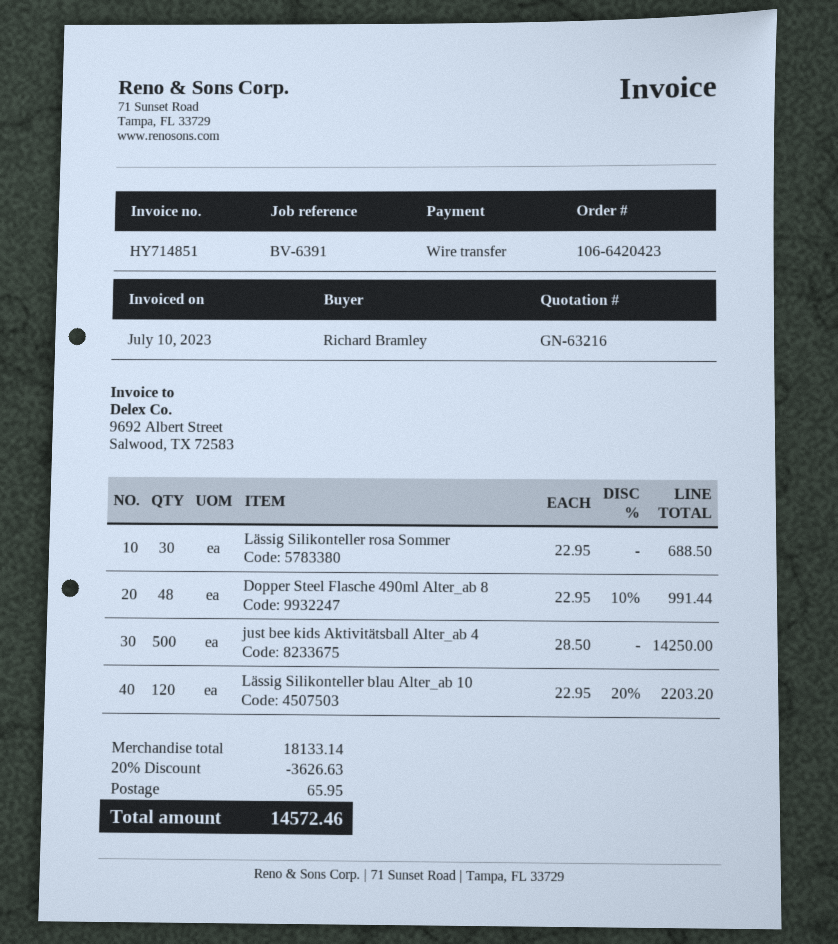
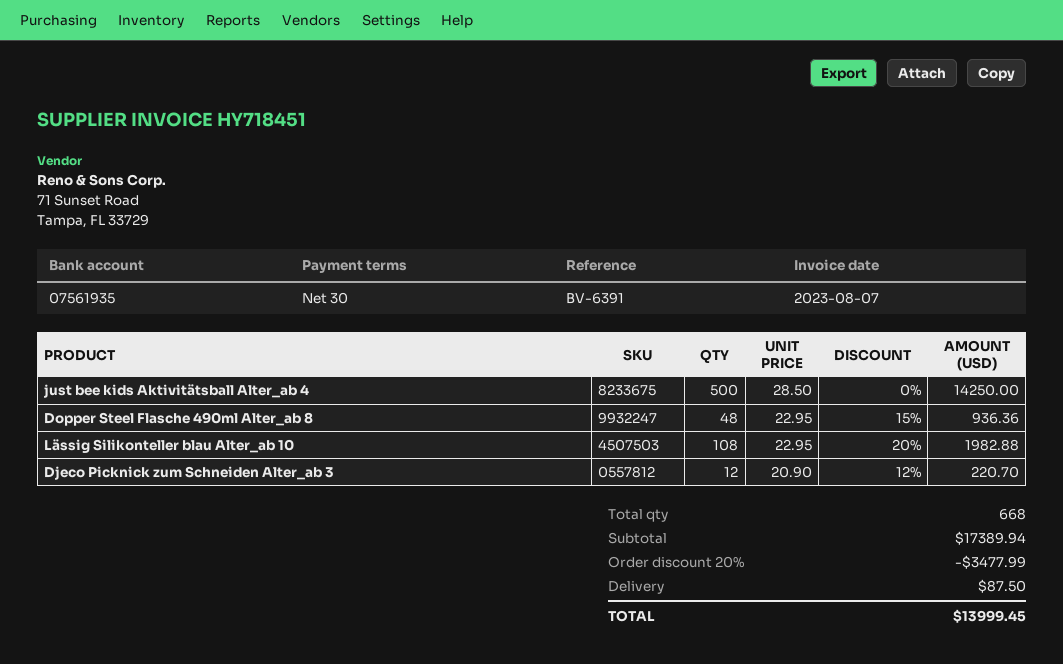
invoice number: HY714851 -> HY718451
invoice date: 2023-07-10 -> 2023-08-07
Lässig Silikonteller rosa Sommer: 30 x 22.95 = 688.50 -> none
Dopper Steel Flasche 490ml Alter_ab 8: 48 x 22.95 - 10% = 991.44 -> 48 x 22.95 - 15% = 936.36
Lässig Silikonteller blau Alter_ab 10: 120 x 22.95 - 20% = 2203.20 -> 108 x 22.95 - 20% = 1982.88
Djeco Picknick zum Schneiden Alter_ab 3: none -> 12 x 20.90 - 12% = 220.70
subtotal: 18133.14 -> 17389.94
discount: 20% = 3626.63 -> 20% = 3477.99
shipping: 65.95 -> 87.50
total: 14572.46 -> 13999.45

